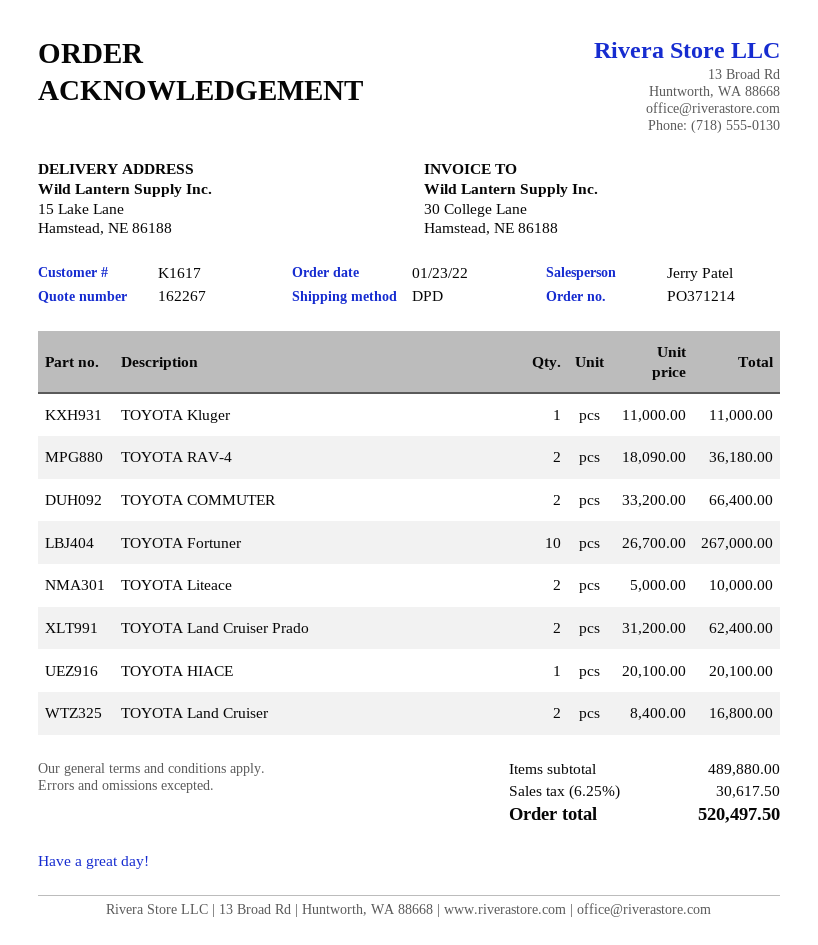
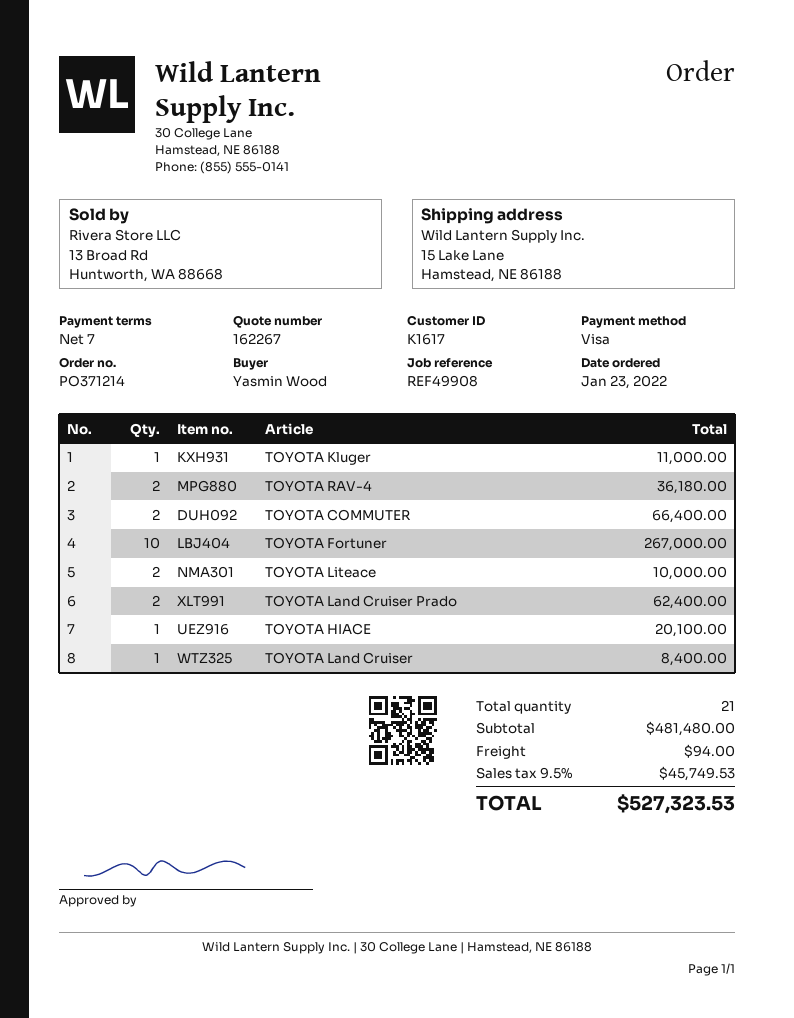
TOYOTA Land Cruiser: 2 for 16800.00 -> 1 for 8400.00
subtotal: 489880.00 -> 481480.00
shipping: none -> 94.00
tax: 6.25% = 30617.50 -> 9.5% = 45749.53
total: 520497.50 -> 527323.53

